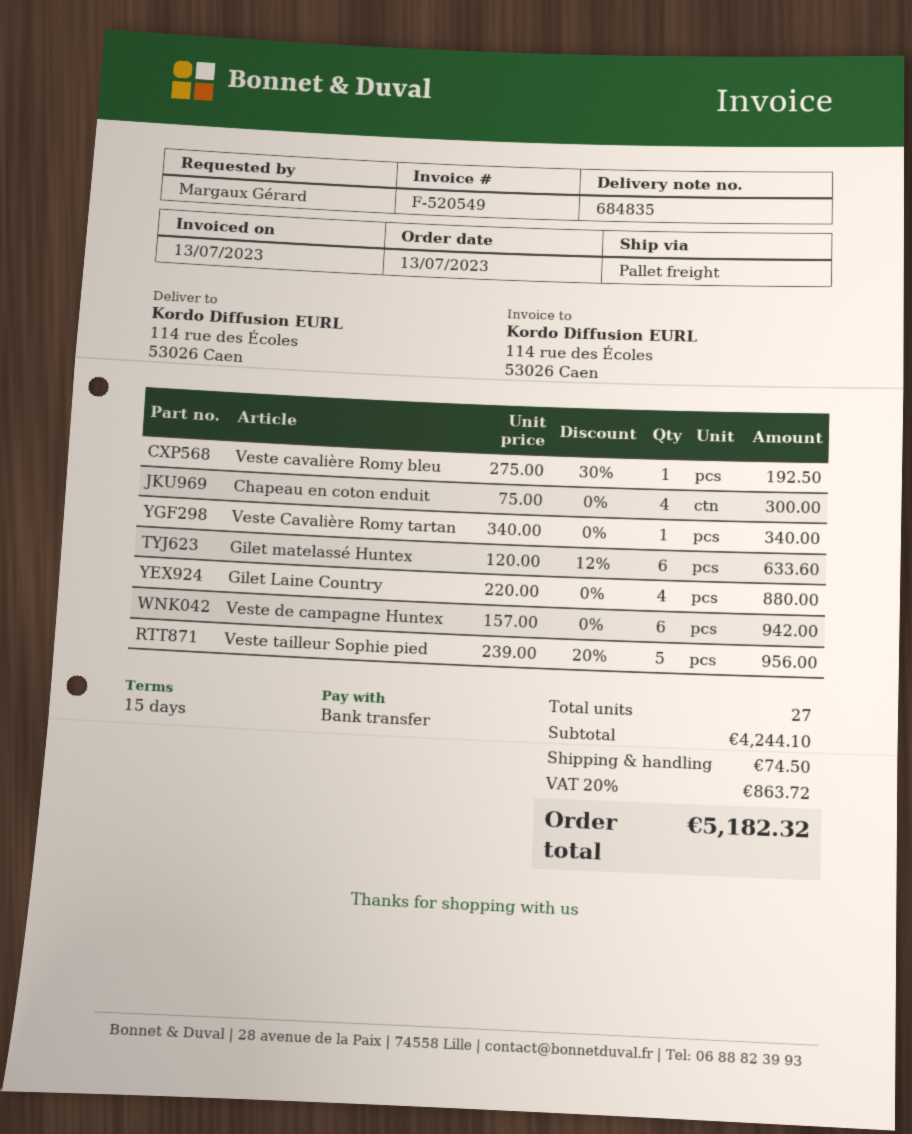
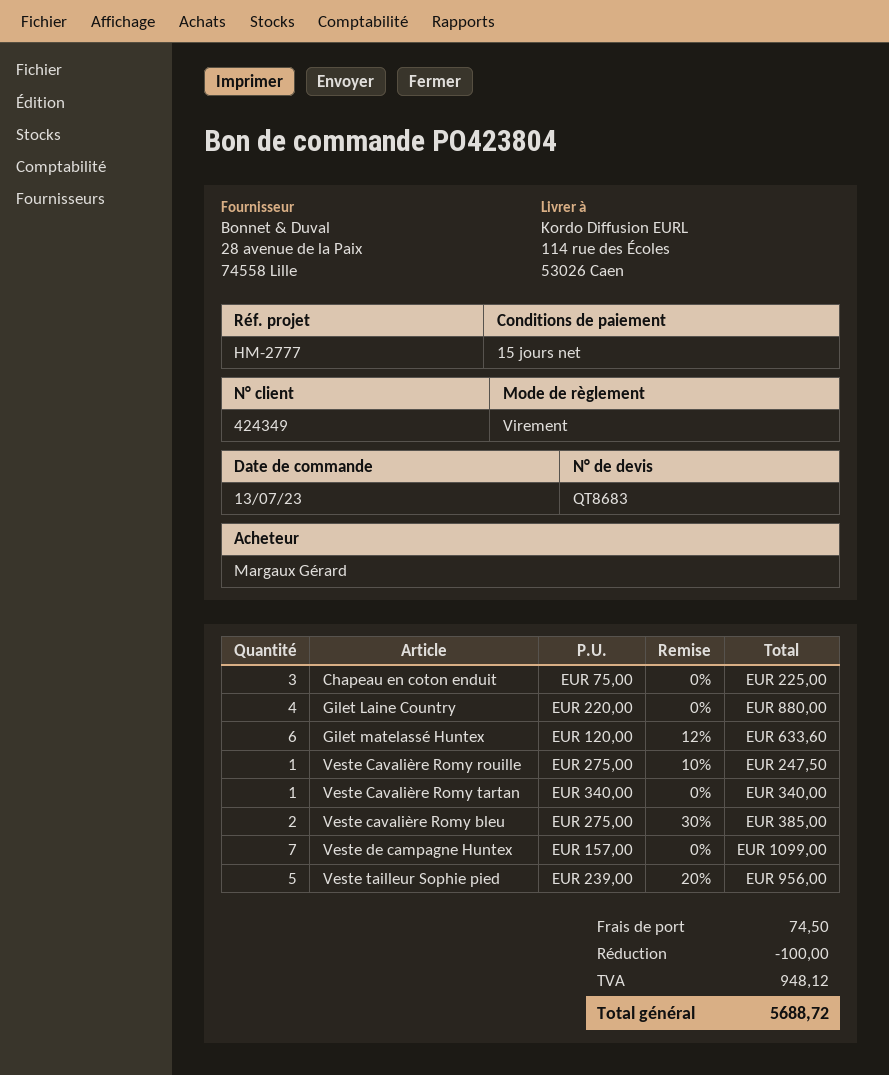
Veste cavalière Romy bleu: 1 x 275.00 - 30% = 192.50 -> 2 x 275.00 - 30% = 385.00
Chapeau en coton enduit: 4 x 75.00 = 300.00 -> 3 x 75.00 = 225.00
Veste de campagne Huntex: 6 x 157.00 = 942.00 -> 7 x 157.00 = 1099.00
Veste Cavalière Romy rouille: none -> 1 x 275.00 - 10% = 247.50
discount: none -> 100.00
tax: 863.72 -> 948.12
total: 5182.32 -> 5688.72

